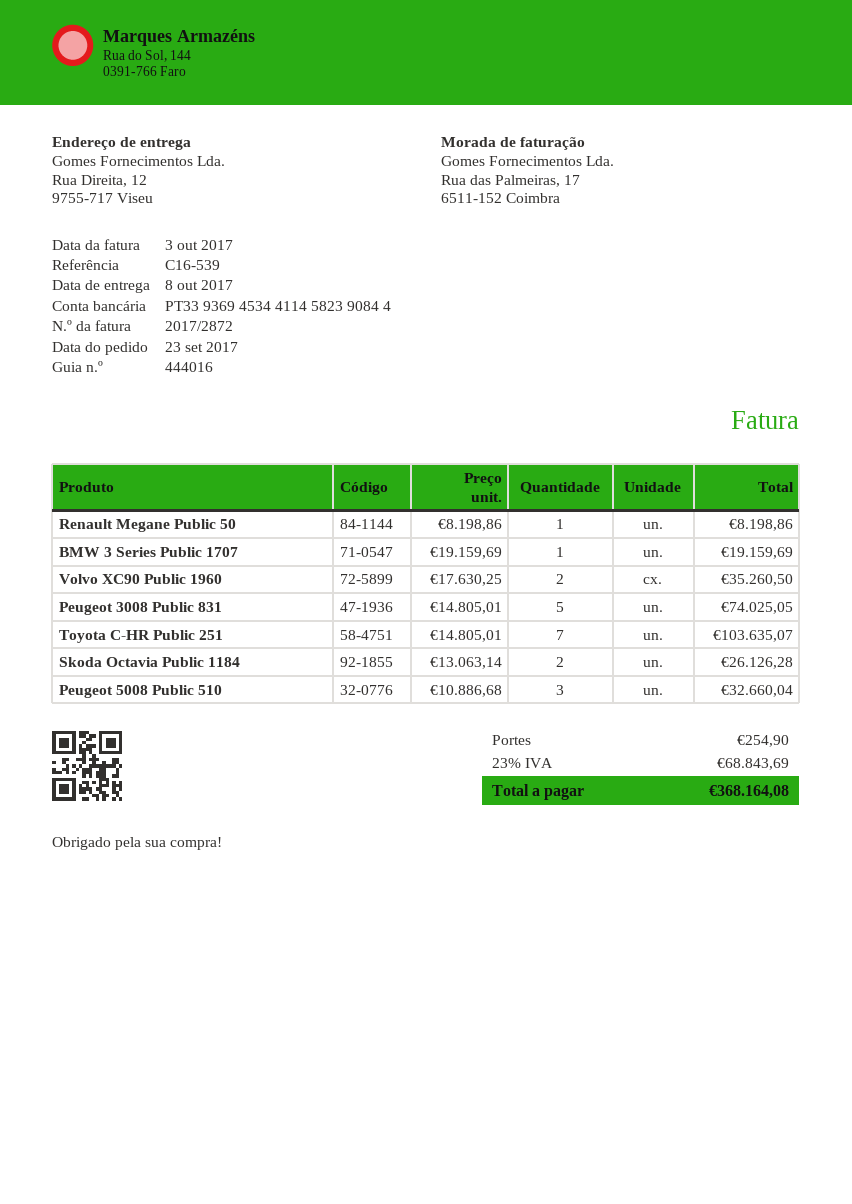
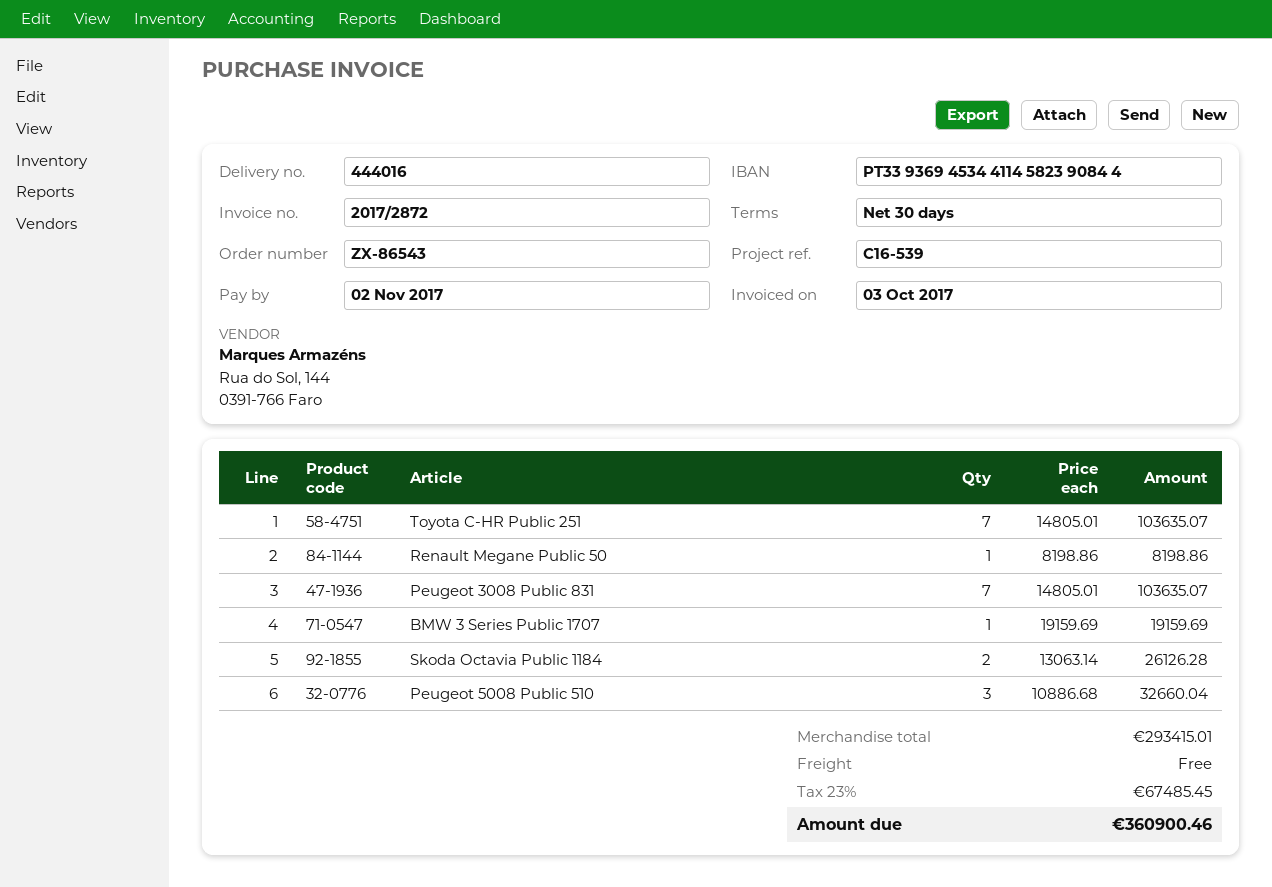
Volvo XC90 Public 1960: 2 x 17630.25 = 35260.50 -> none
Peugeot 3008 Public 831: 5 x 14805.01 = 74025.05 -> 7 x 14805.01 = 103635.07
shipping: 254.90 -> 0.00
tax: 23% = 68843.69 -> 23% = 67485.45
total: 368164.08 -> 360900.46

